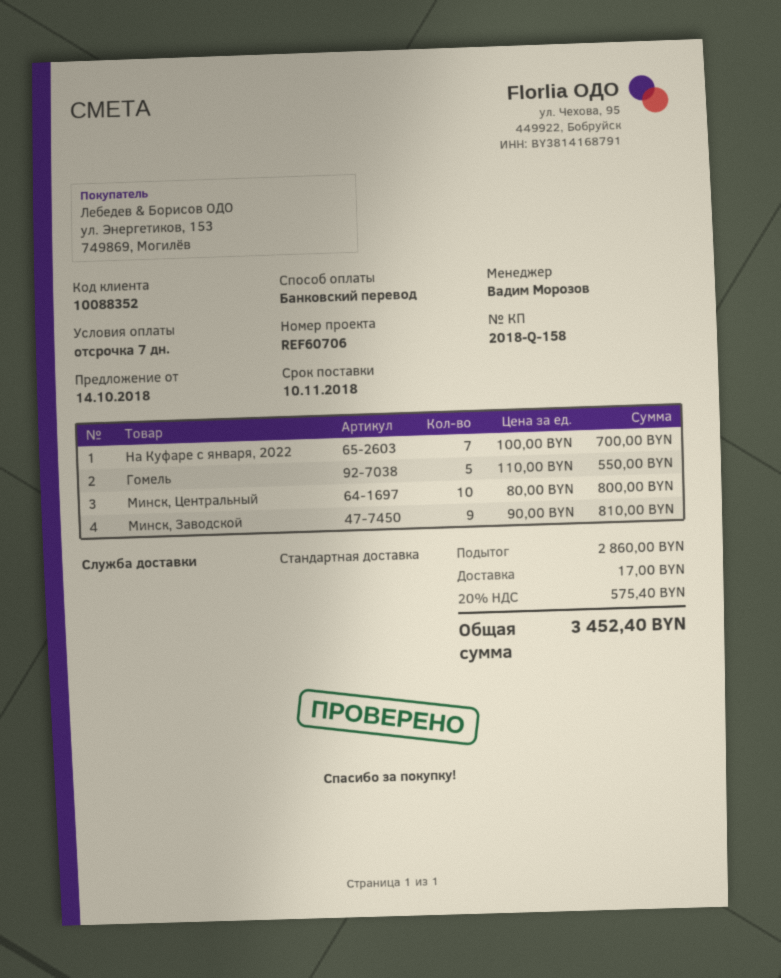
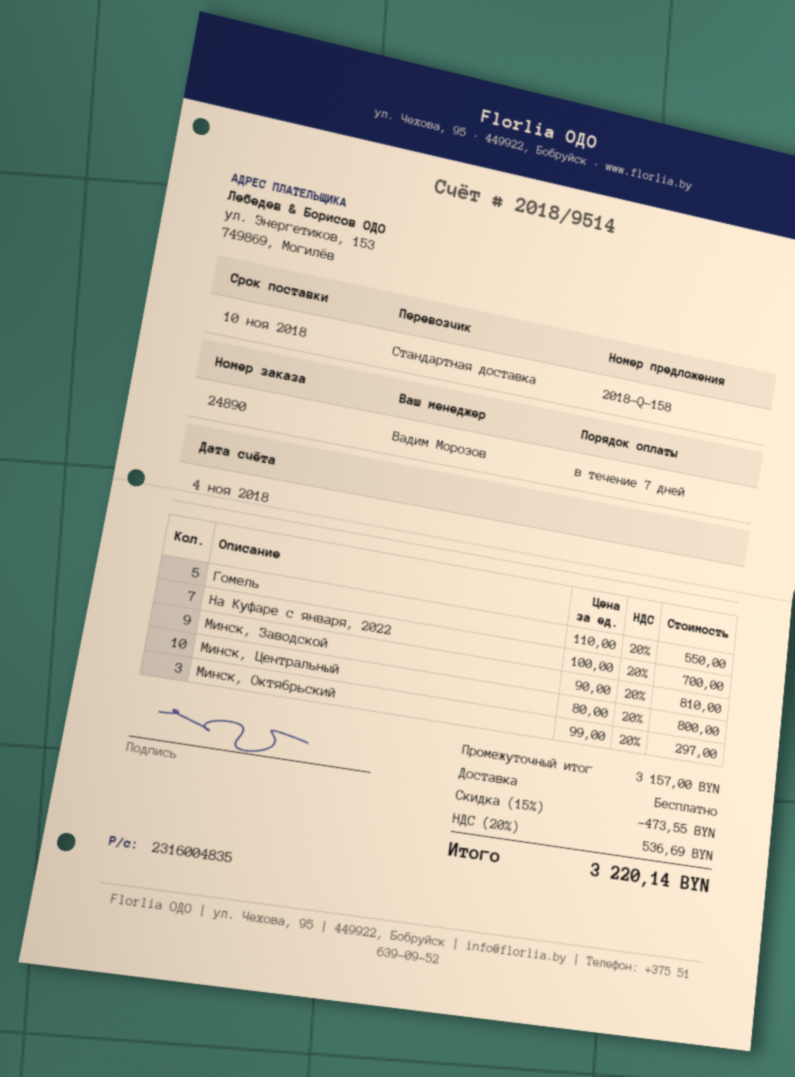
Минск, Октябрьский: none -> 3 x 99.00 = 297.00
subtotal: 2860.00 -> 3157.00
discount: none -> 15% = 473.55
shipping: 17.00 -> 0.00
tax: 20% = 575.40 -> 20% = 536.69
total: 3452.40 -> 3220.14

